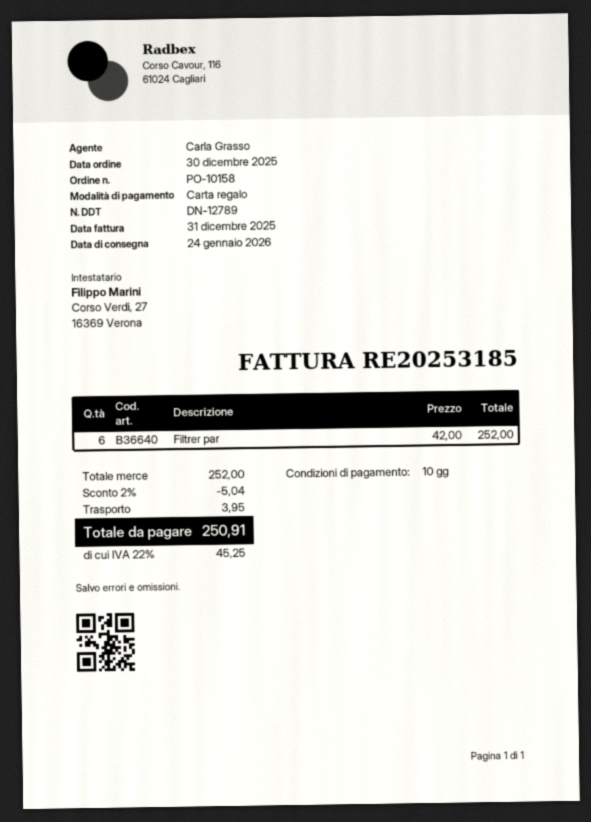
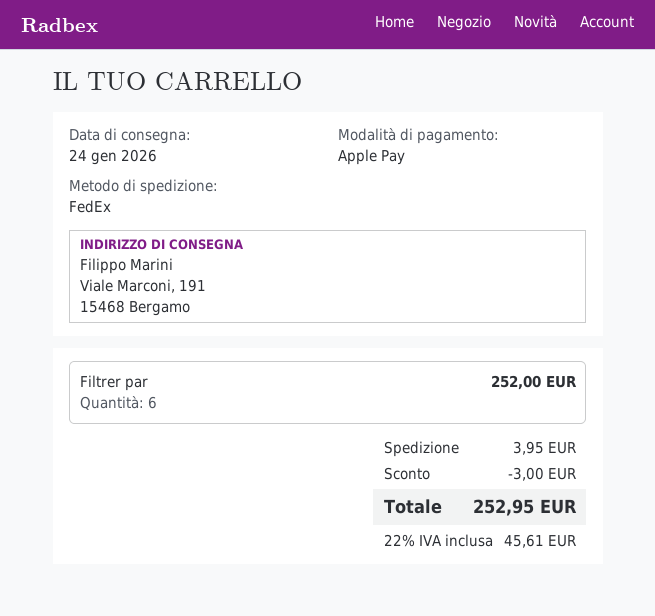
payment method: gift card -> Apple Pay
discount: 5.04 -> 3.00
tax: 22% = 45.25 -> 22% = 45.61
total: 250.91 -> 252.95

